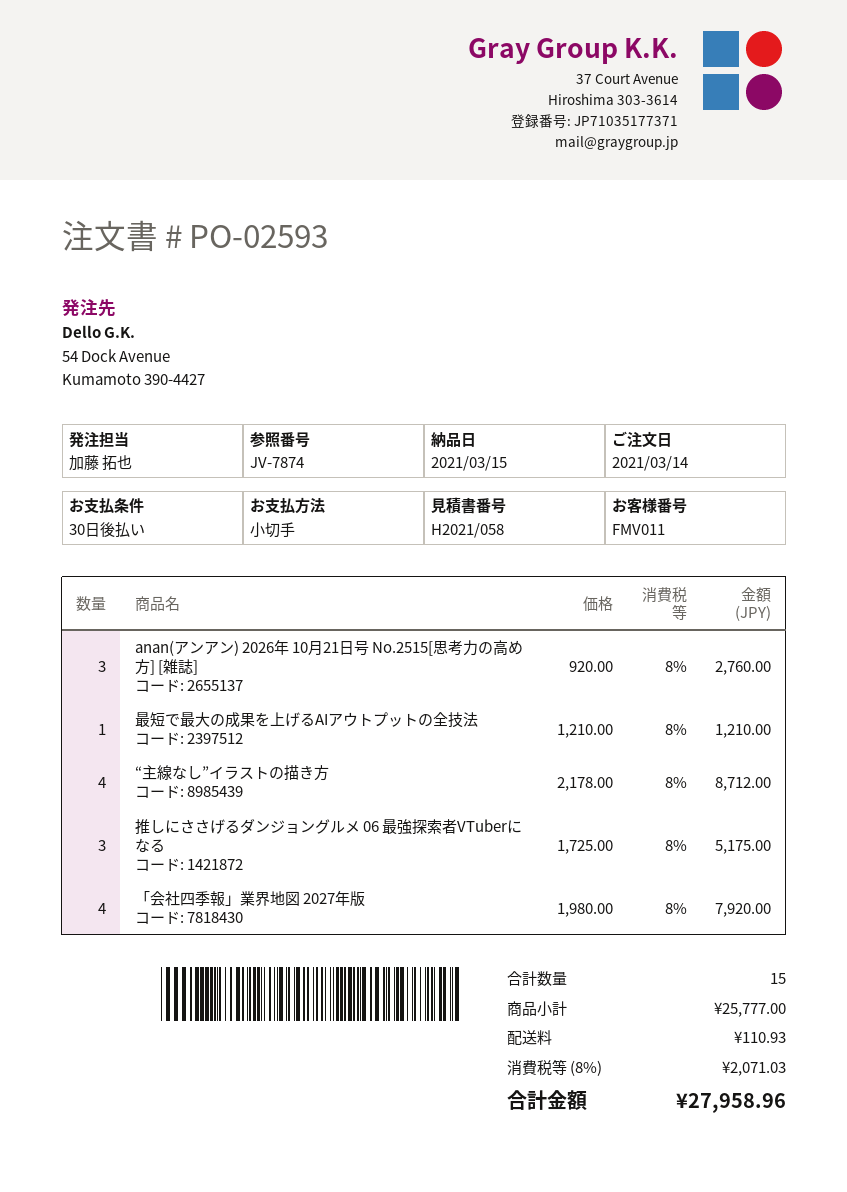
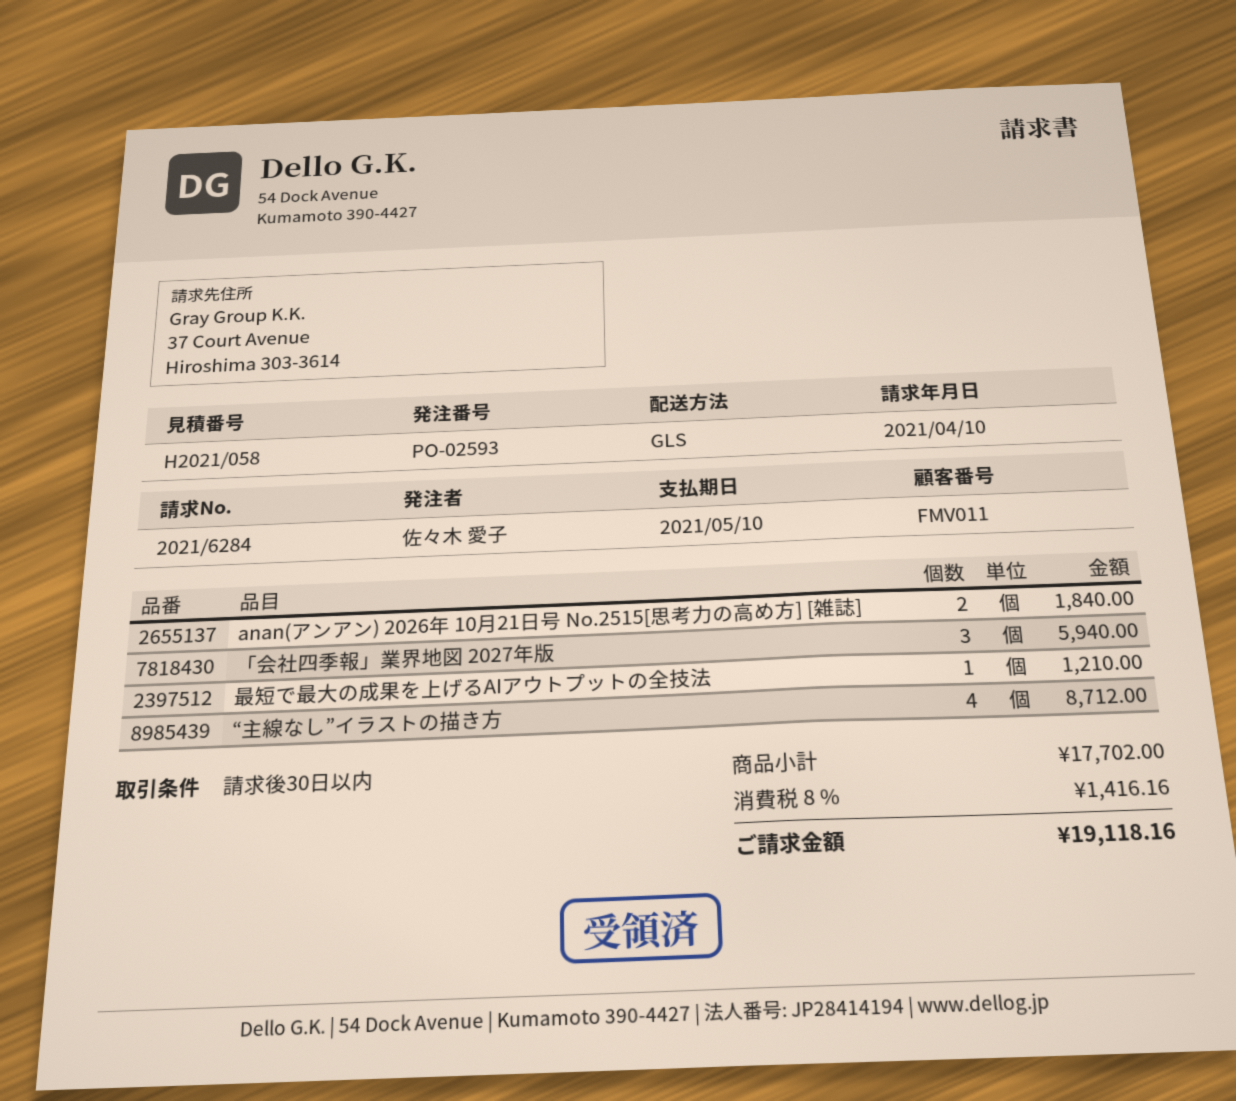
ordered by: 加藤 拓也 -> 佐々木 愛子
anan(アンアン) 2026年 10月21日号 No.2515[思考力の高め方] [雑誌]: 3 for 2760.00 -> 2 for 1840.00
推しにささげるダンジョングルメ 06 最強探索者VTuberになる: 3 for 5175.00 -> none
「会社四季報」業界地図 2027年版: 4 for 7920.00 -> 3 for 5940.00
subtotal: 25777.00 -> 17702.00
shipping: 110.93 -> none
tax: 8% = 2071.03 -> 8% = 1416.16
total: 27958.96 -> 19118.16

